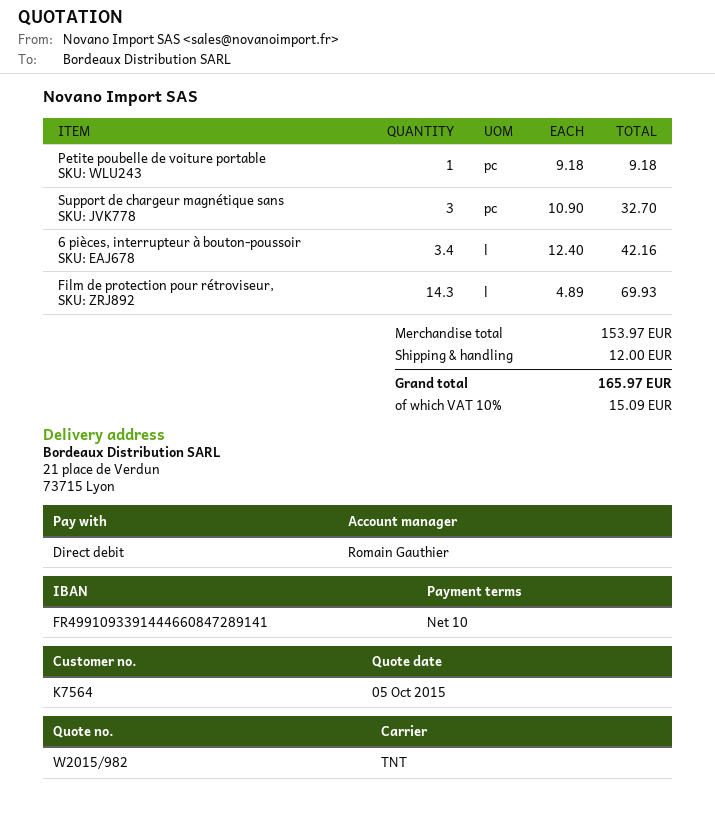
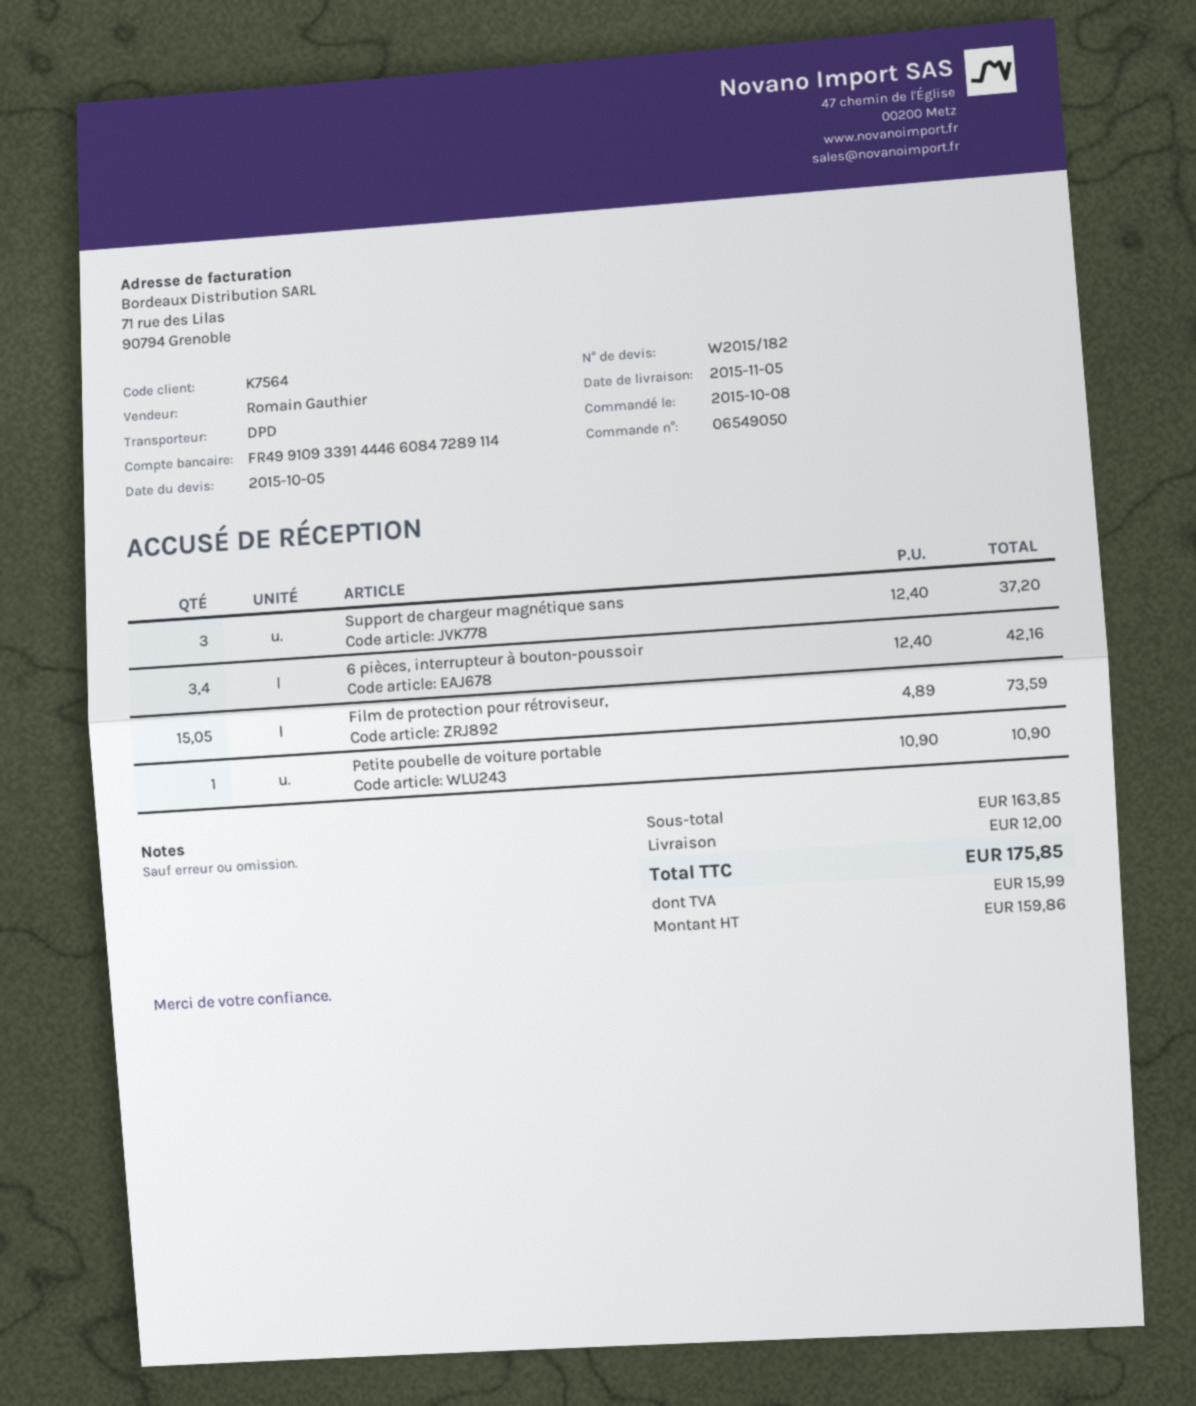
quote number: W2015/982 -> W2015/182
bank account: FR4991093391444660847289141 -> FR4991093391444660847289114
shipping method: TNT -> DPD
Petite poubelle de voiture portable: 1 x 9.18 = 9.18 -> 1 x 10.90 = 10.90
Support de chargeur magnétique sans: 3 x 10.90 = 32.70 -> 3 x 12.40 = 37.20
Film de protection pour rétroviseur,: 14.3 x 4.89 = 69.93 -> 15.05 x 4.89 = 73.59
subtotal: 153.97 -> 163.85
tax: 15.09 -> 15.99
total: 165.97 -> 175.85

